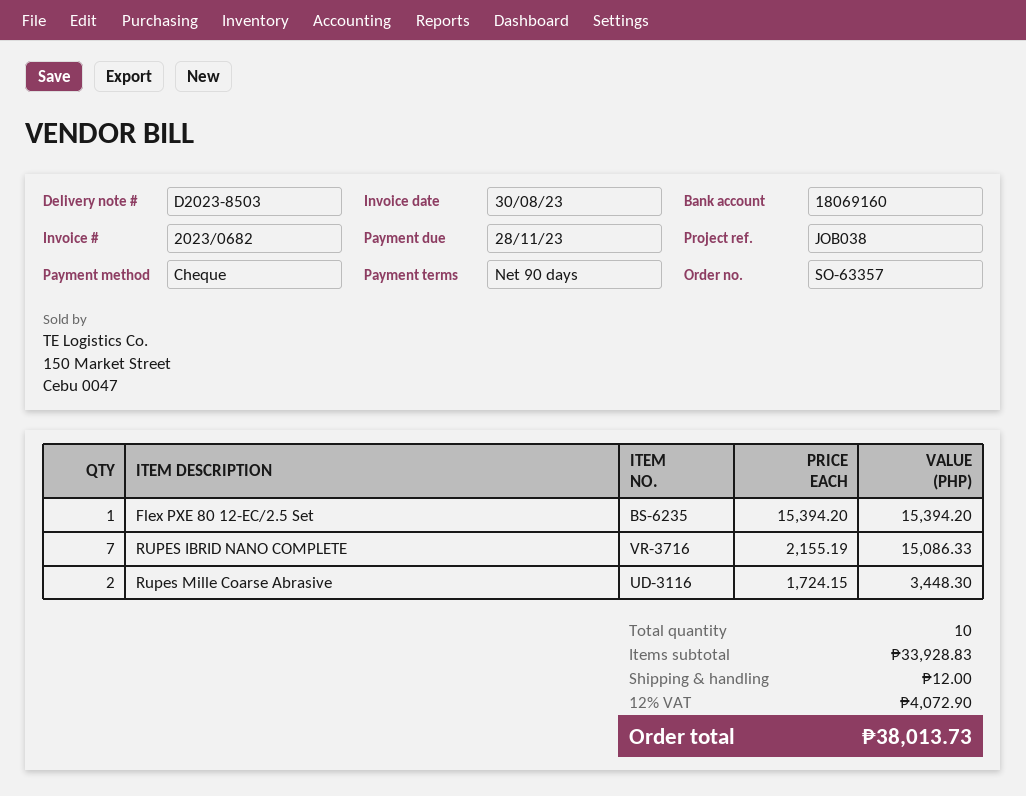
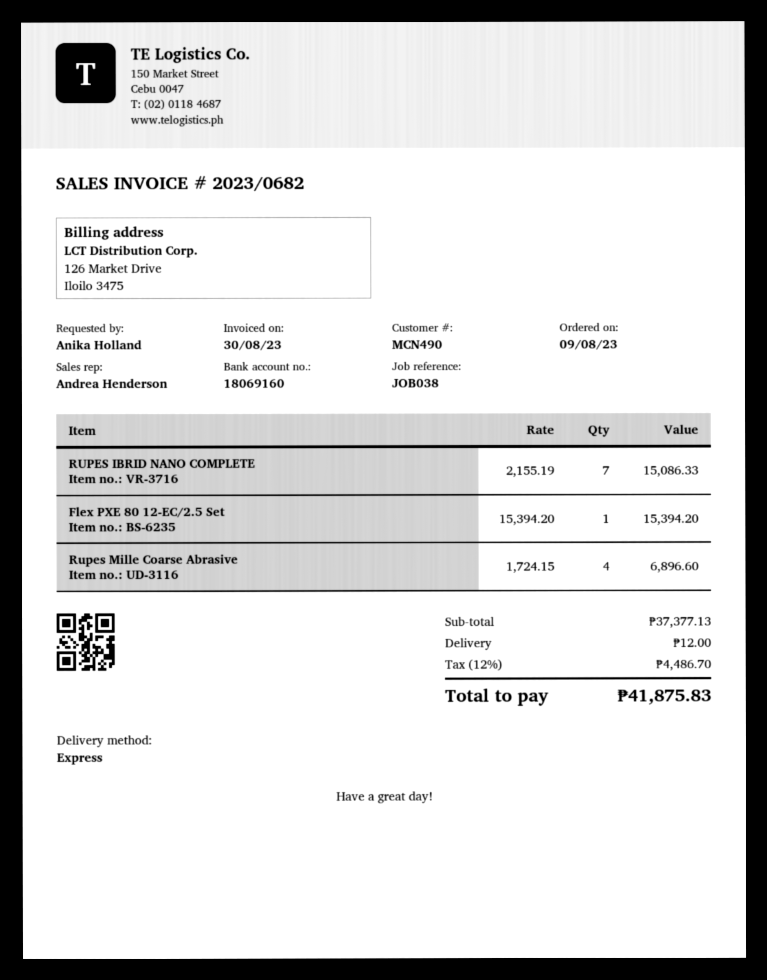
Rupes Mille Coarse Abrasive: 2 x 1724.15 = 3448.30 -> 4 x 1724.15 = 6896.60
subtotal: 33928.83 -> 37377.13
tax: 12% = 4072.90 -> 12% = 4486.70
total: 38013.73 -> 41875.83

